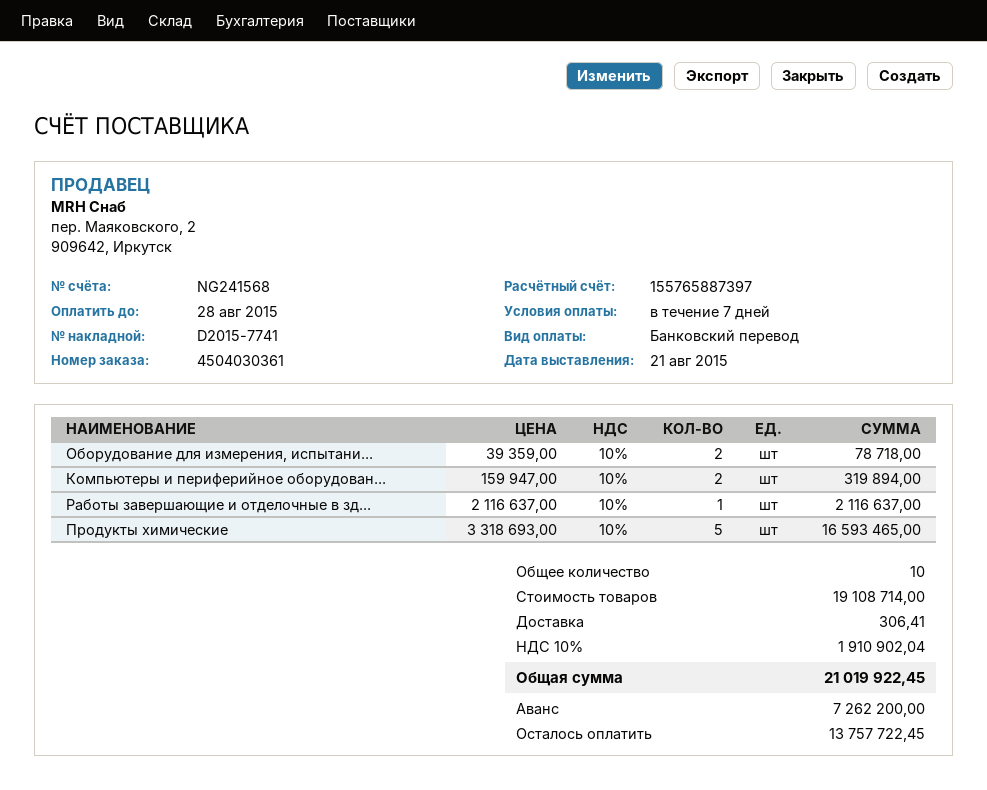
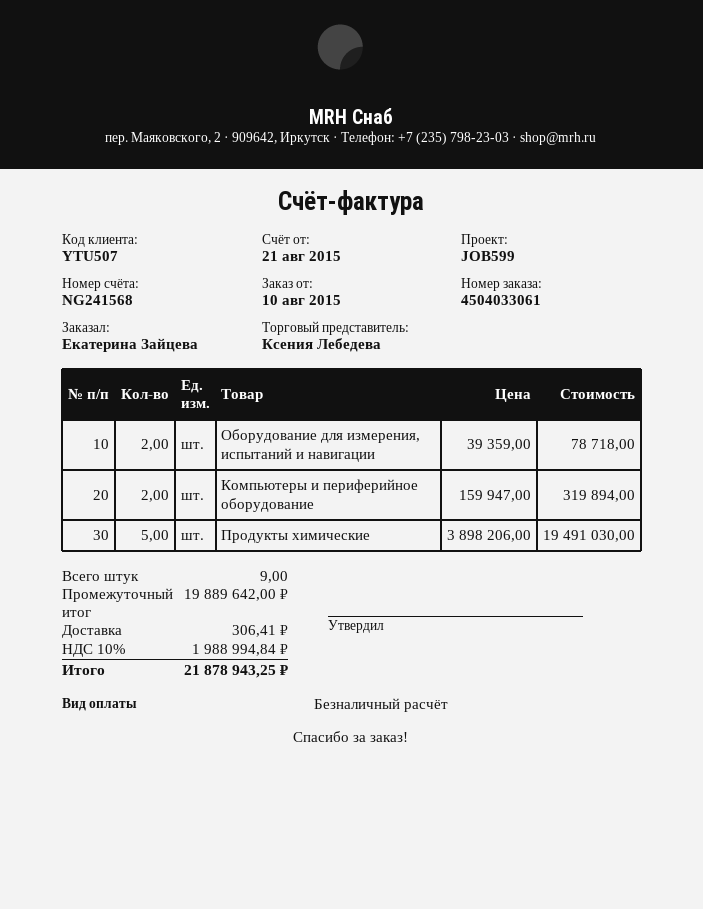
order number: 4504030361 -> 4504033061
Работы завершающие и отделочные в зд...: 1 x 2116637.00 = 2116637.00 -> none
Продукты химические: 5 x 3318693.00 = 16593465.00 -> 5 x 3898206.00 = 19491030.00
total quantity: 10 -> 9
subtotal: 19108714.00 -> 19889642.00
tax: 10% = 1910902.04 -> 10% = 1988994.84
total: 21019922.45 -> 21878943.25

